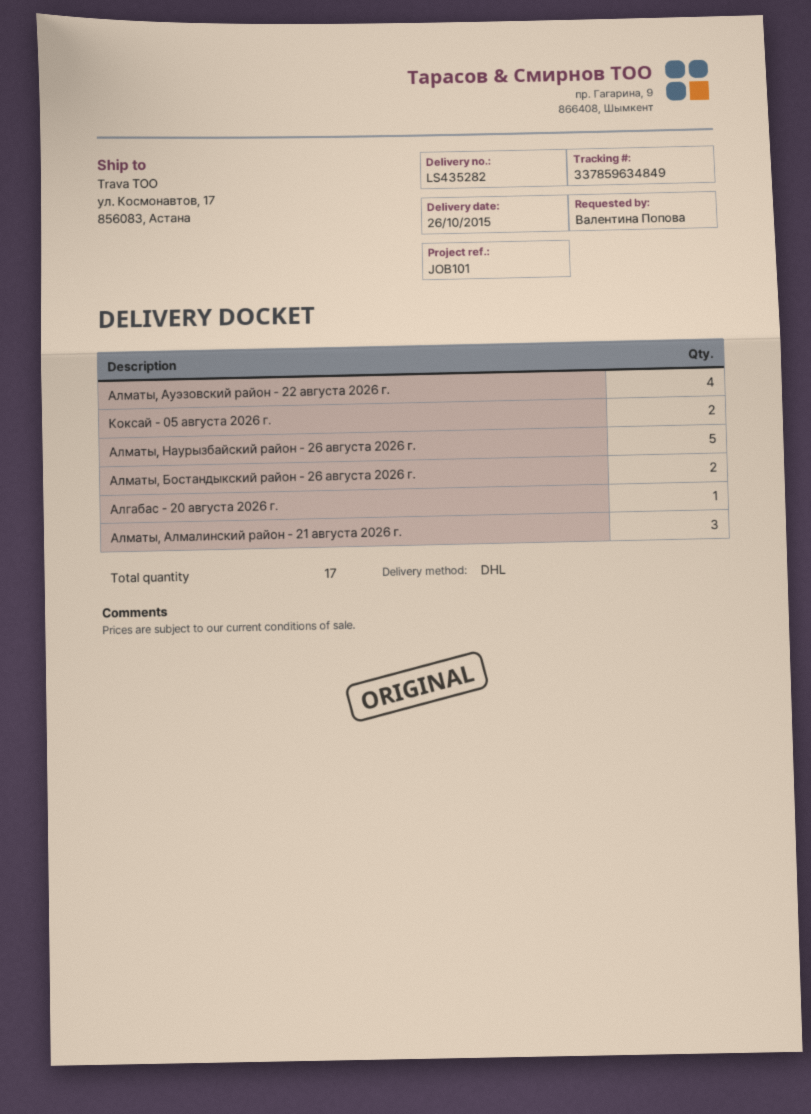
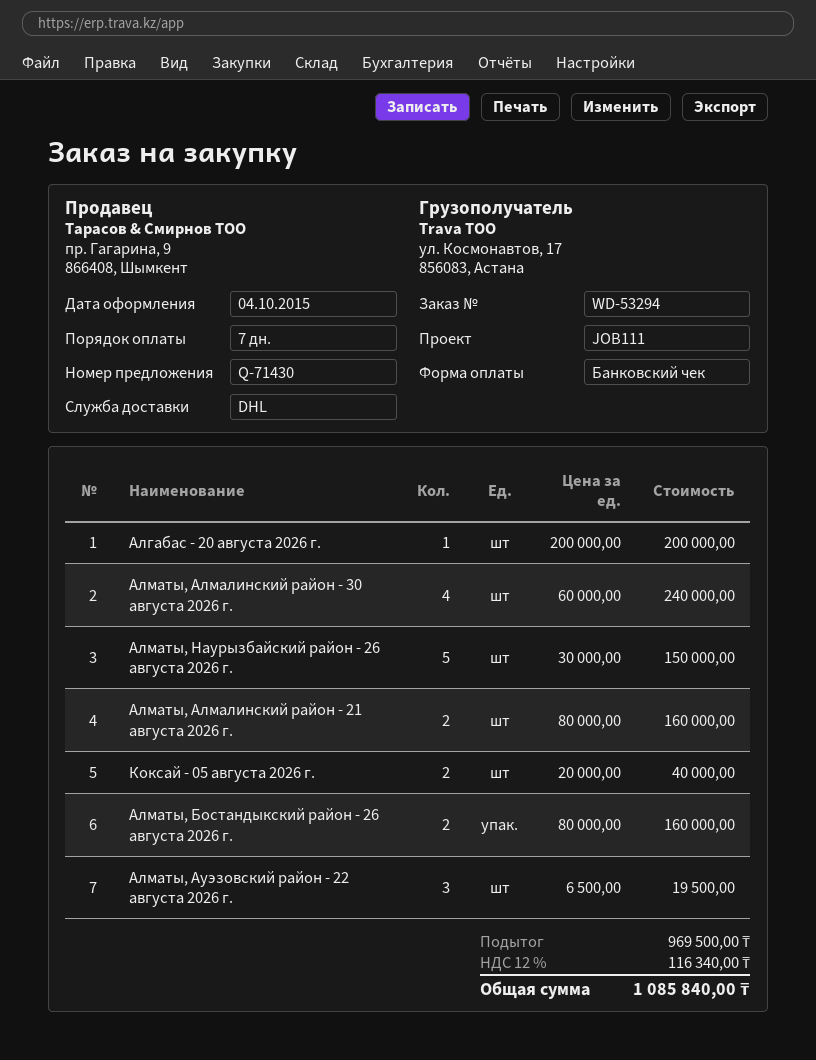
reference: JOB101 -> JOB111
Алматы, Ауэзовский район - 22 августа 2026 г.: 4 -> 3
Алматы, Алмалинский район - 21 августа 2026 г.: 3 -> 2
Алматы, Алмалинский район - 30 августа 2026 г.: none -> 4

